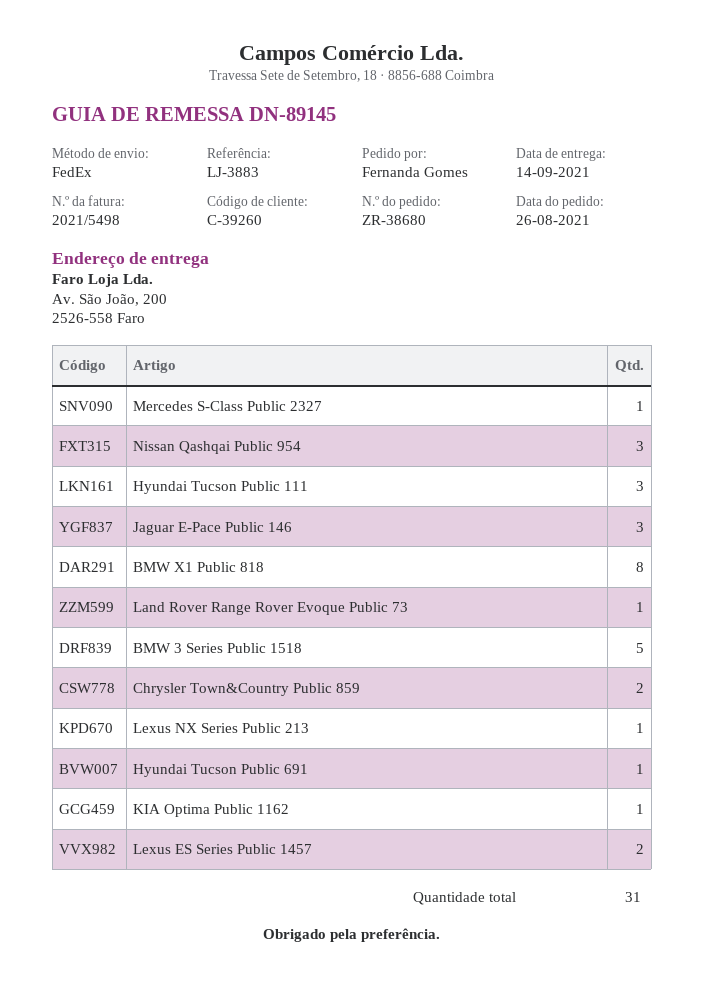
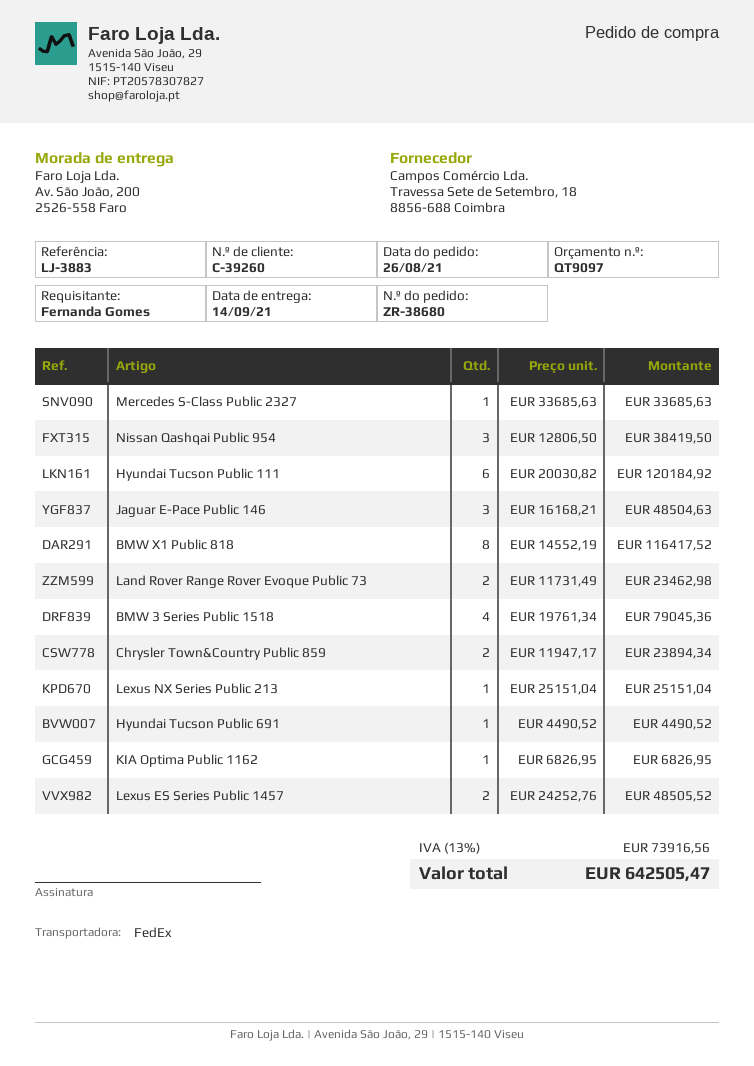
Hyundai Tucson Public 111: 3 -> 6
Land Rover Range Rover Evoque Public 73: 1 -> 2
BMW 3 Series Public 1518: 5 -> 4

